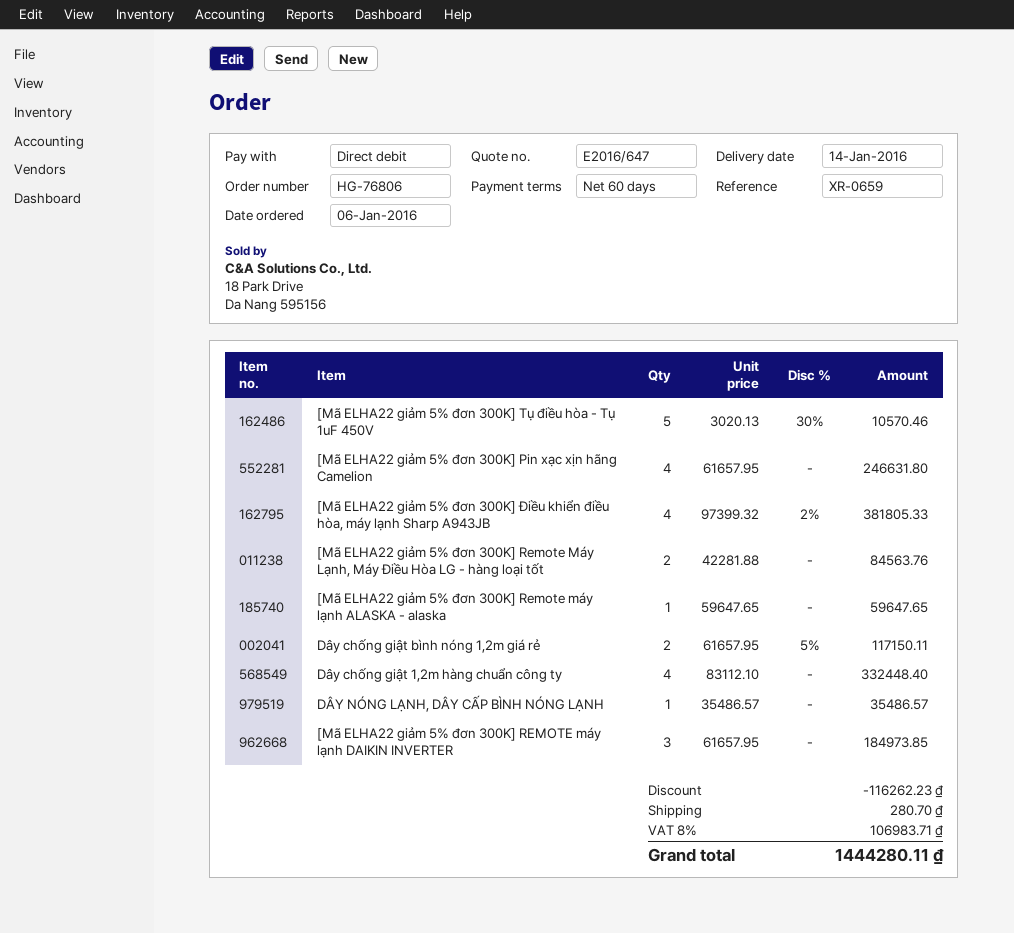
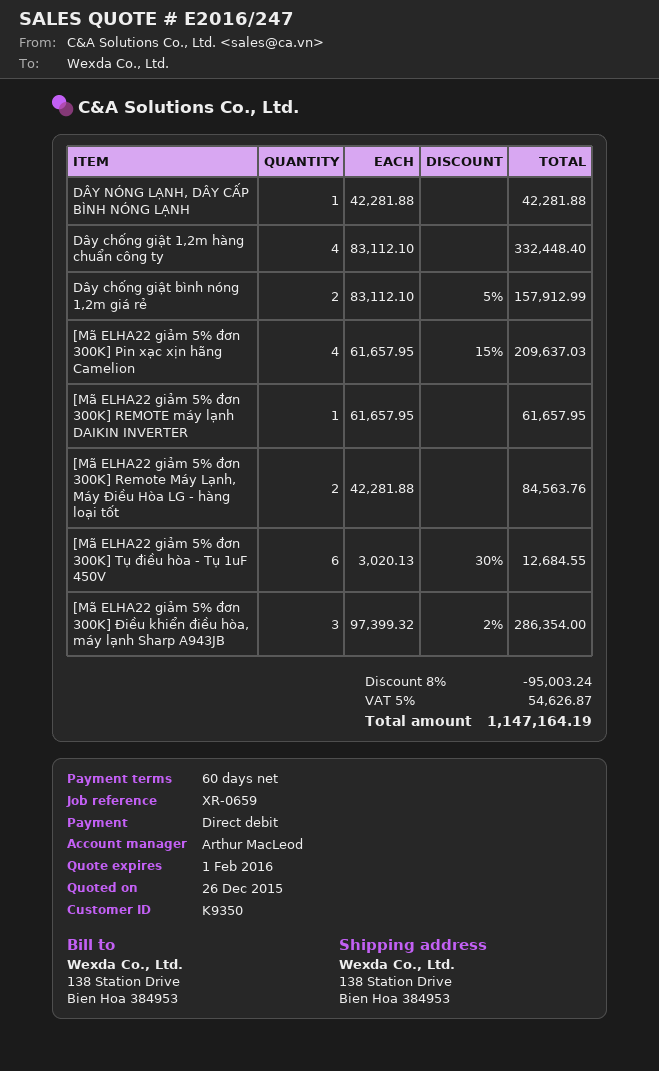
quote number: E2016/647 -> E2016/247
[Mã ELHA22 giảm 5% đơn 300K] Tụ điều hòa - Tụ 1uF 450V: 5 x 3020.13 - 30% = 10570.46 -> 6 x 3020.13 - 30% = 12684.55
[Mã ELHA22 giảm 5% đơn 300K] Pin xạc xịn hãng Camelion: 4 x 61657.95 = 246631.80 -> 4 x 61657.95 - 15% = 209637.03
[Mã ELHA22 giảm 5% đơn 300K] Điều khiển điều hòa, máy lạnh Sharp A943JB: 4 x 97399.32 - 2% = 381805.33 -> 3 x 97399.32 - 2% = 286354.00
[Mã ELHA22 giảm 5% đơn 300K] Remote máy lạnh ALASKA - alaska: 1 x 59647.65 = 59647.65 -> none
Dây chống giật bình nóng 1,2m giá rẻ: 2 x 61657.95 - 5% = 117150.11 -> 2 x 83112.10 - 5% = 157912.99
DÂY NÓNG LẠNH, DÂY CẤP BÌNH NÓNG LẠNH: 1 x 35486.57 = 35486.57 -> 1 x 42281.88 = 42281.88
[Mã ELHA22 giảm 5% đơn 300K] REMOTE máy lạnh DAIKIN INVERTER: 3 x 61657.95 = 184973.85 -> 1 x 61657.95 = 61657.95
discount: 116262.23 -> 95003.24
shipping: 280.70 -> none
tax: 8% = 106983.71 -> 5% = 54626.87
total: 1444280.11 -> 1147164.19

